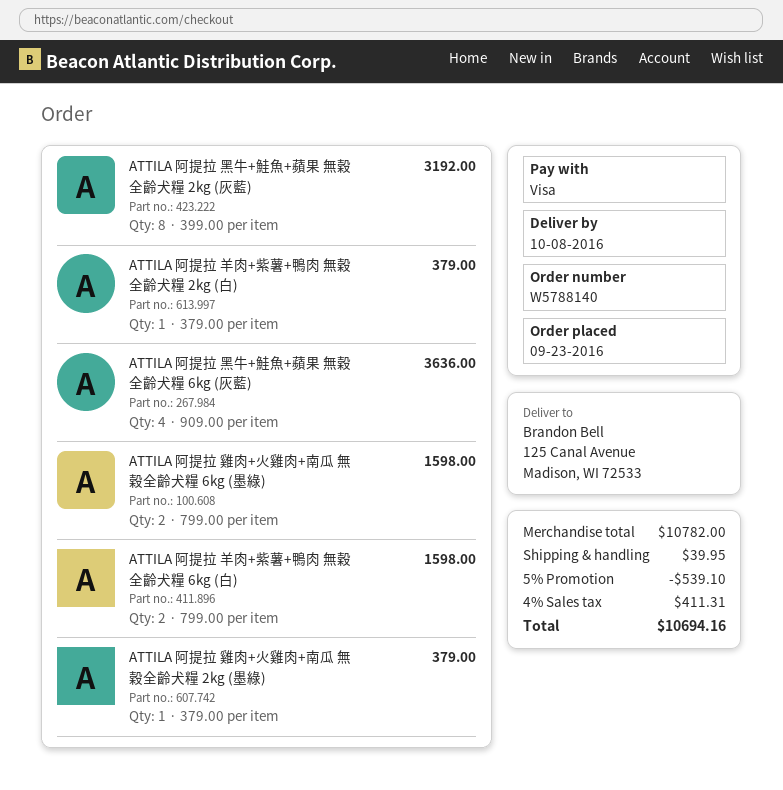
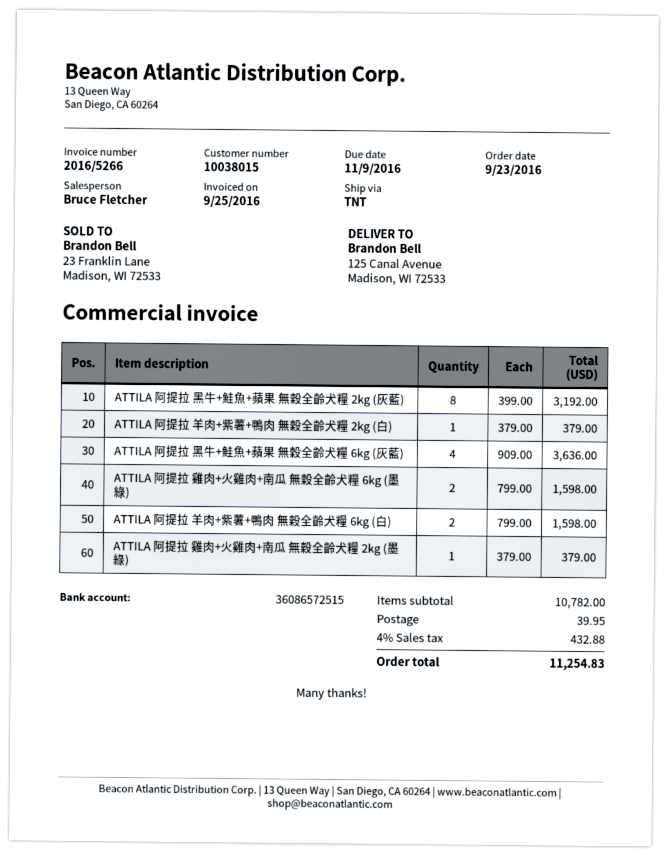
discount: 5% = 539.10 -> none
tax: 4% = 411.31 -> 4% = 432.88
total: 10694.16 -> 11254.83

